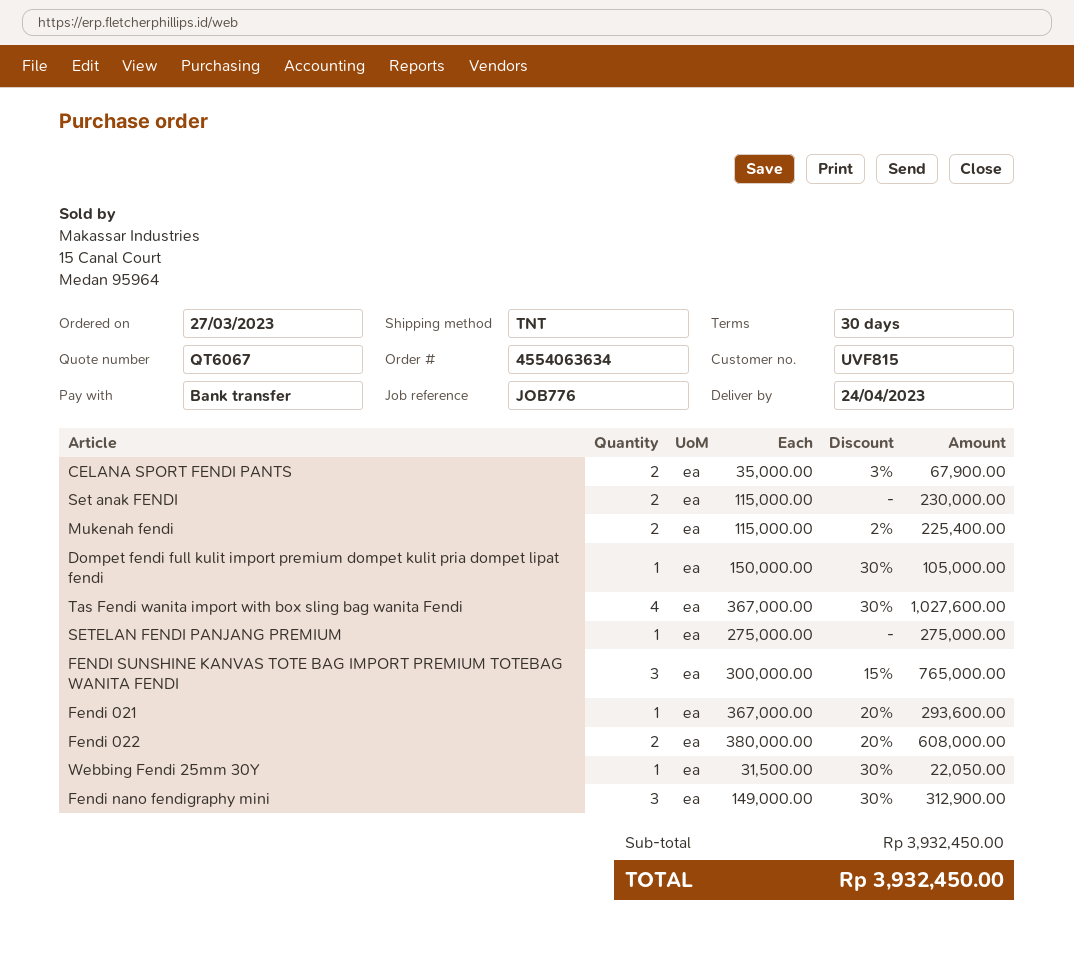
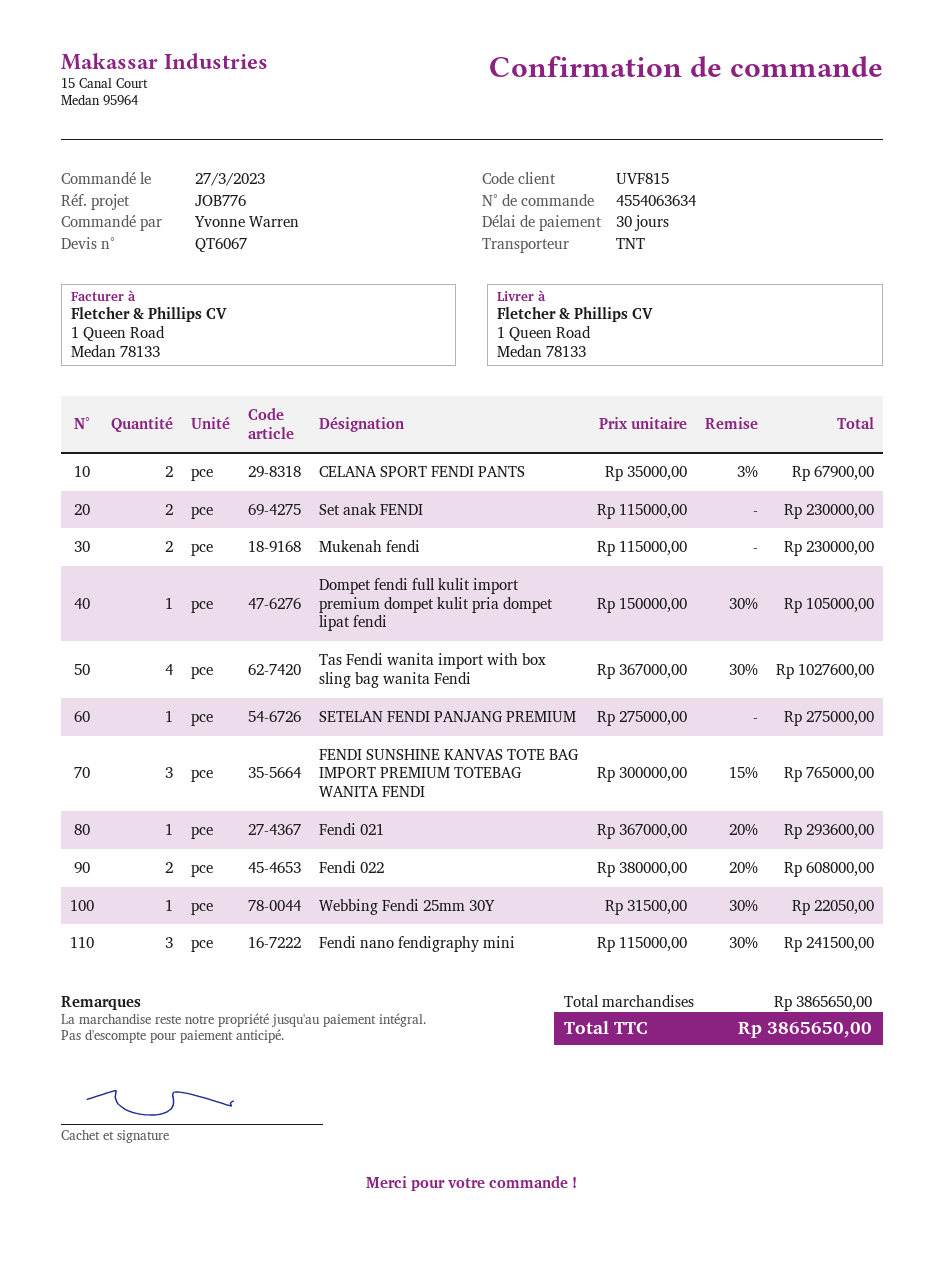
Mukenah fendi: 2 x 115000.00 - 2% = 225400.00 -> 2 x 115000.00 = 230000.00
Fendi nano fendigraphy mini: 3 x 149000.00 - 30% = 312900.00 -> 3 x 115000.00 - 30% = 241500.00
subtotal: 3932450.00 -> 3865650.00
total: 3932450.00 -> 3865650.00

